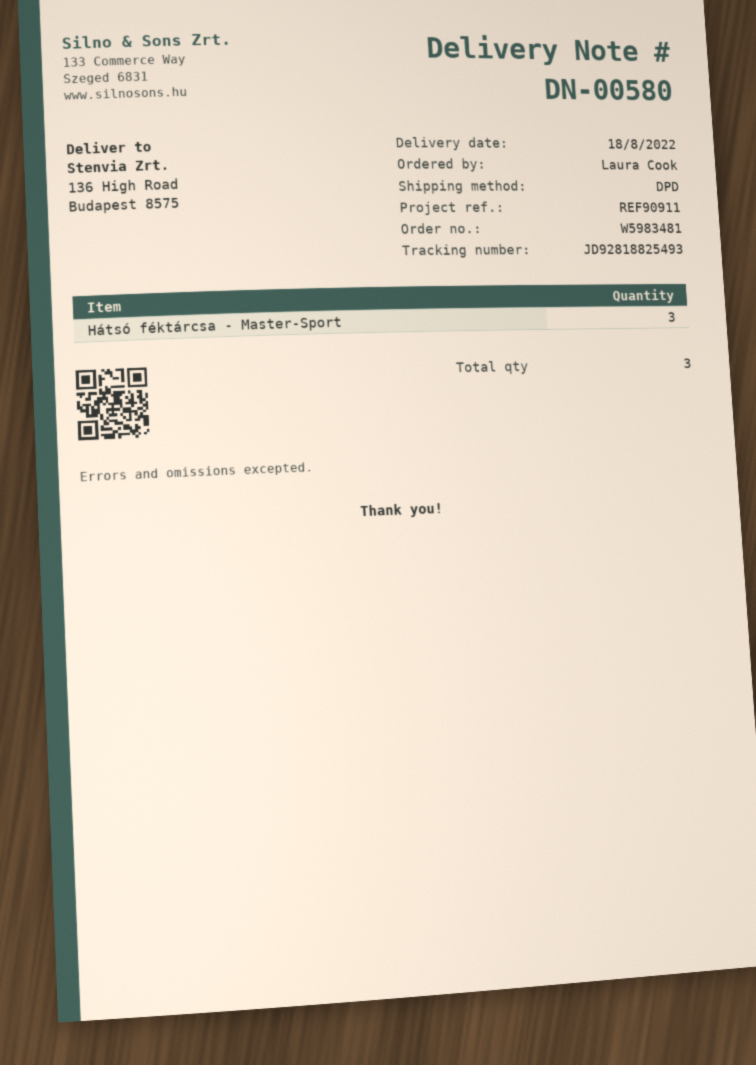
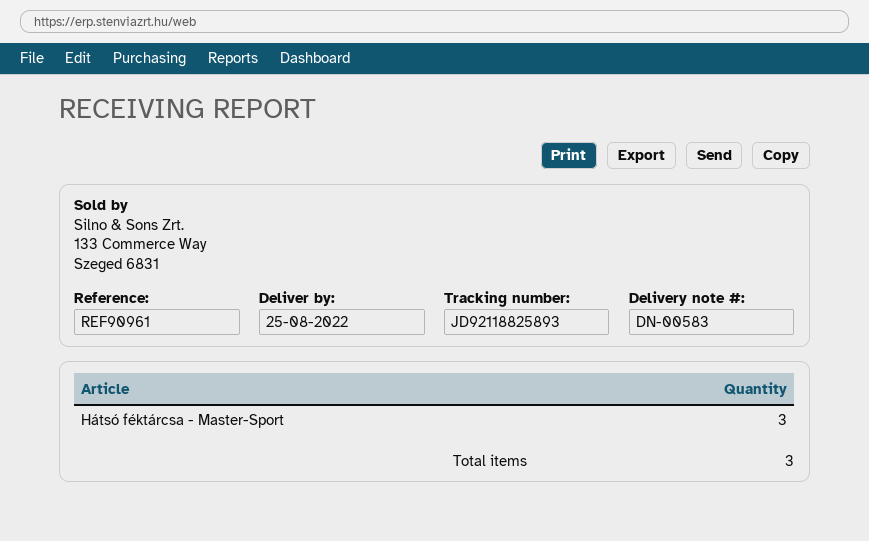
delivery note number: DN-00580 -> DN-00583
delivery date: 2022-08-18 -> 2022-08-25
reference: REF90911 -> REF90961
tracking number: JD92818825493 -> JD92118825893

